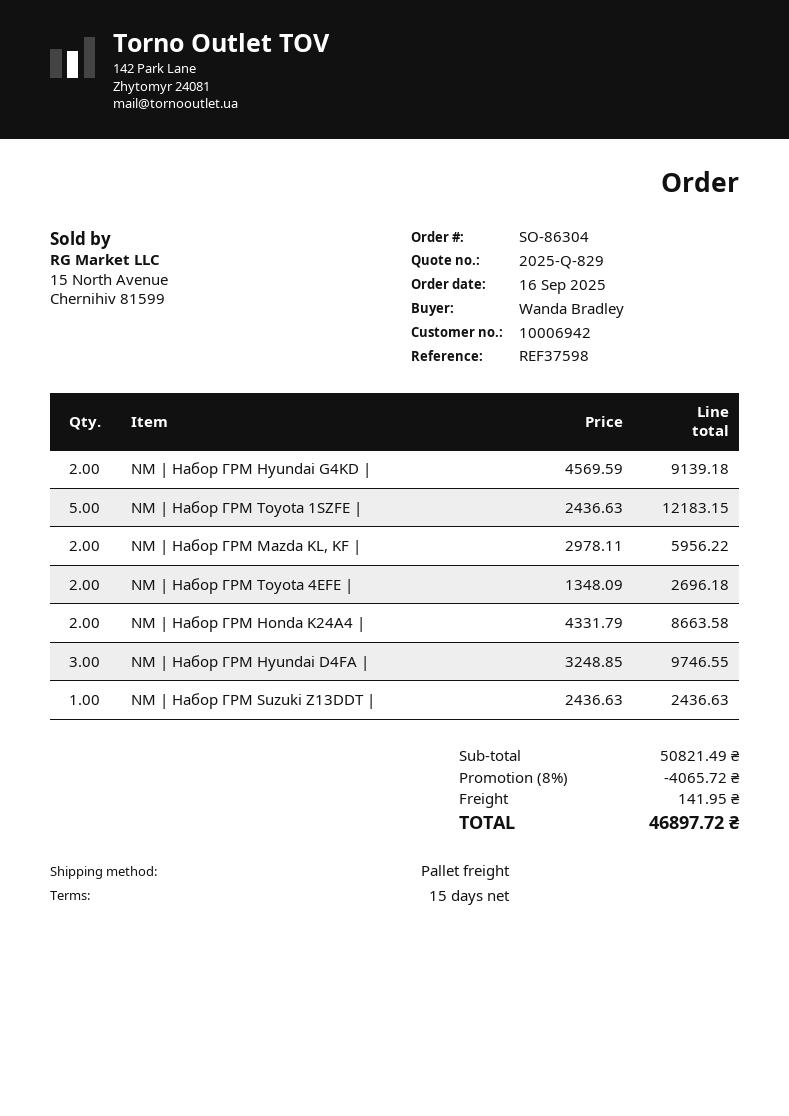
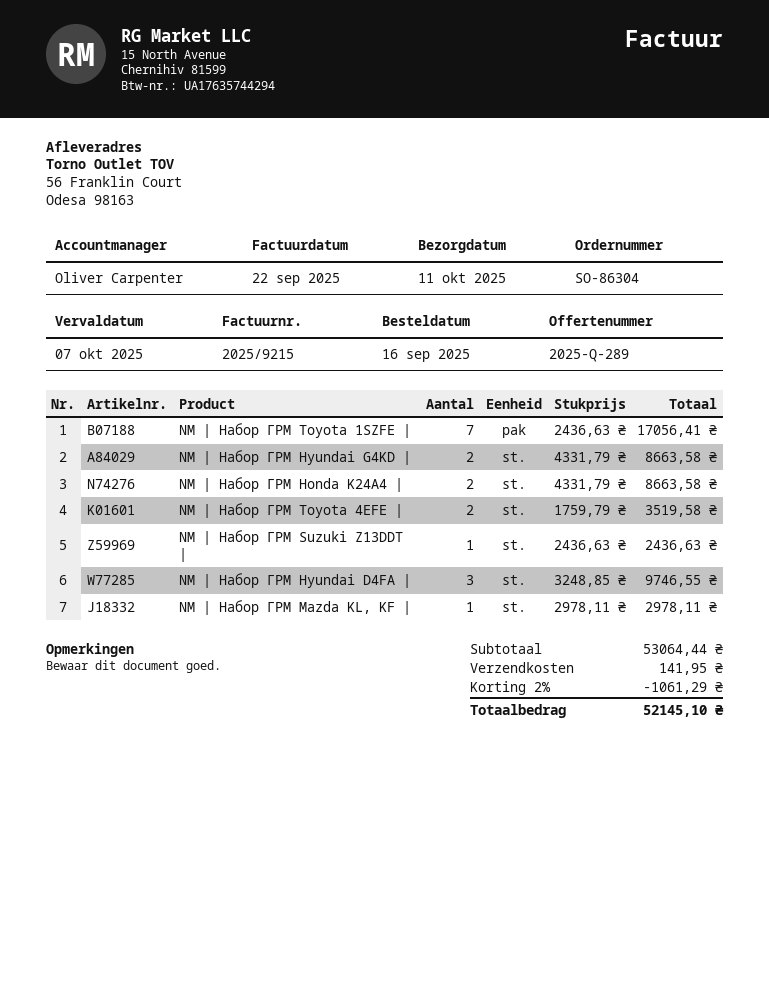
quote number: 2025-Q-829 -> 2025-Q-289
NM | Набор ГРМ Hyundai G4KD |: 2 x 4569.59 = 9139.18 -> 2 x 4331.79 = 8663.58
NM | Набор ГРМ Toyota 1SZFE |: 5 x 2436.63 = 12183.15 -> 7 x 2436.63 = 17056.41
NM | Набор ГРМ Mazda KL, KF |: 2 x 2978.11 = 5956.22 -> 1 x 2978.11 = 2978.11
NM | Набор ГРМ Toyota 4EFE |: 2 x 1348.09 = 2696.18 -> 2 x 1759.79 = 3519.58
subtotal: 50821.49 -> 53064.44
discount: 8% = 4065.72 -> 2% = 1061.29
total: 46897.72 -> 52145.10

